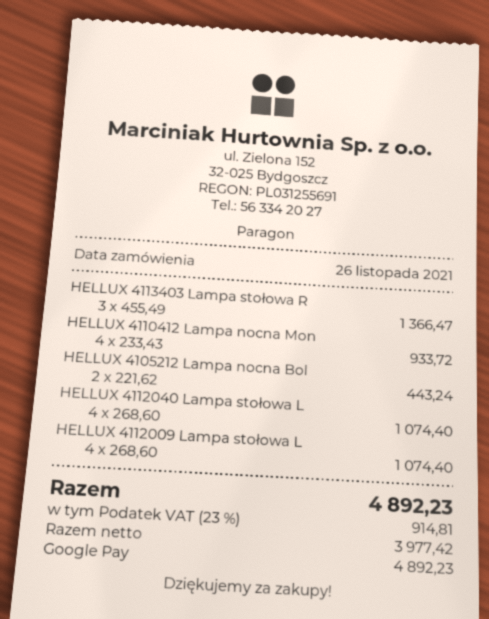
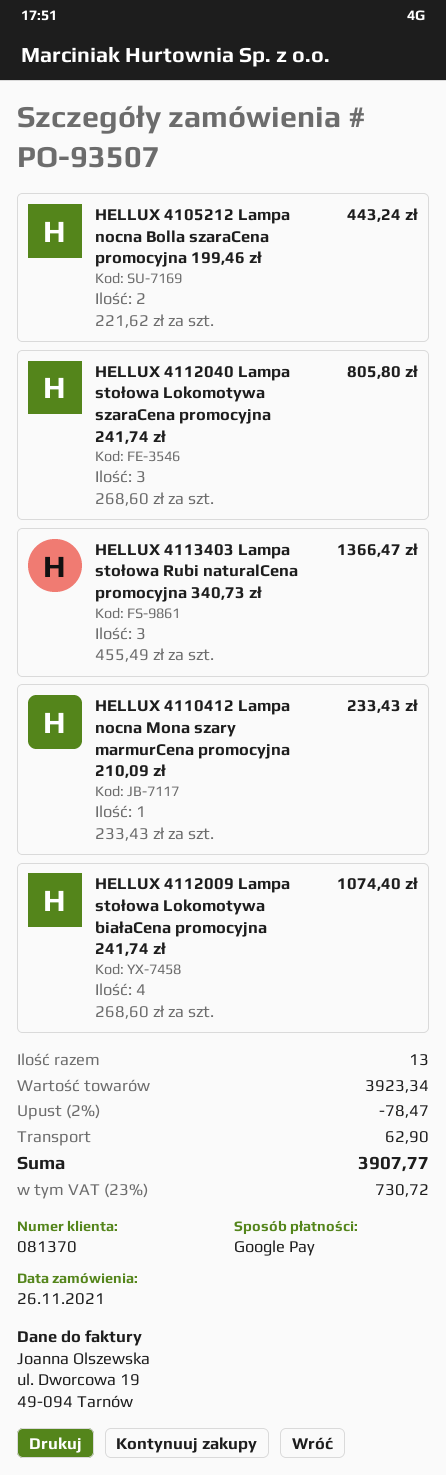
HELLUX 4110412 Lampa nocna Mon: 4 x 233.43 = 933.72 -> 1 x 233.43 = 233.43
HELLUX 4112040 Lampa stołowa L: 4 x 268.60 = 1074.40 -> 3 x 268.60 = 805.80
discount: none -> 2% = 78.47
shipping: none -> 62.90
tax: 23% = 914.81 -> 23% = 730.72
total: 4892.23 -> 3907.77

